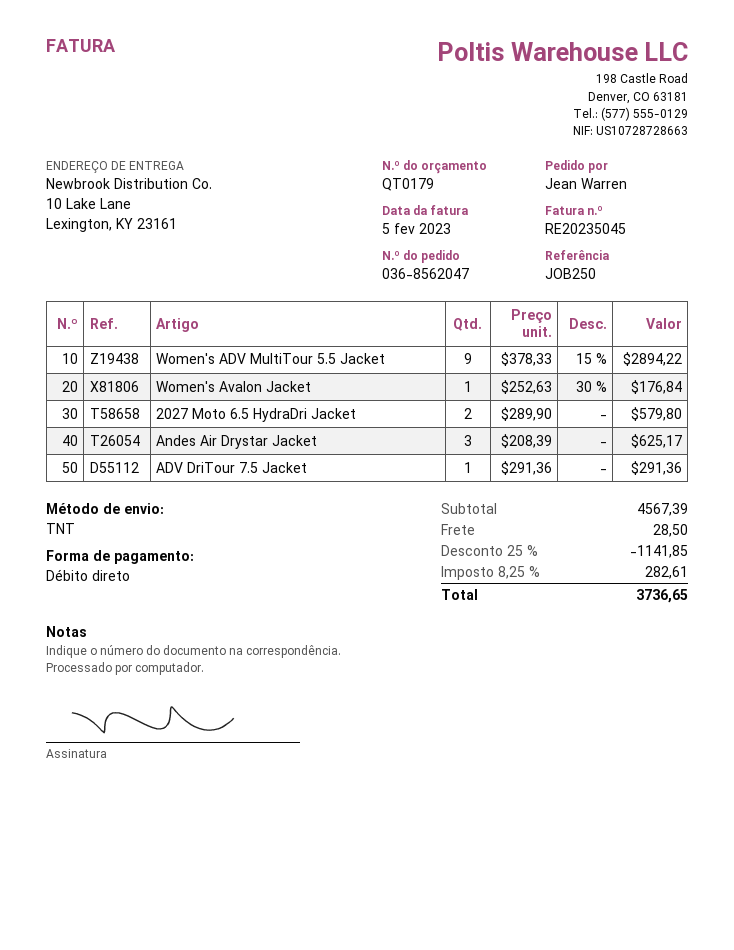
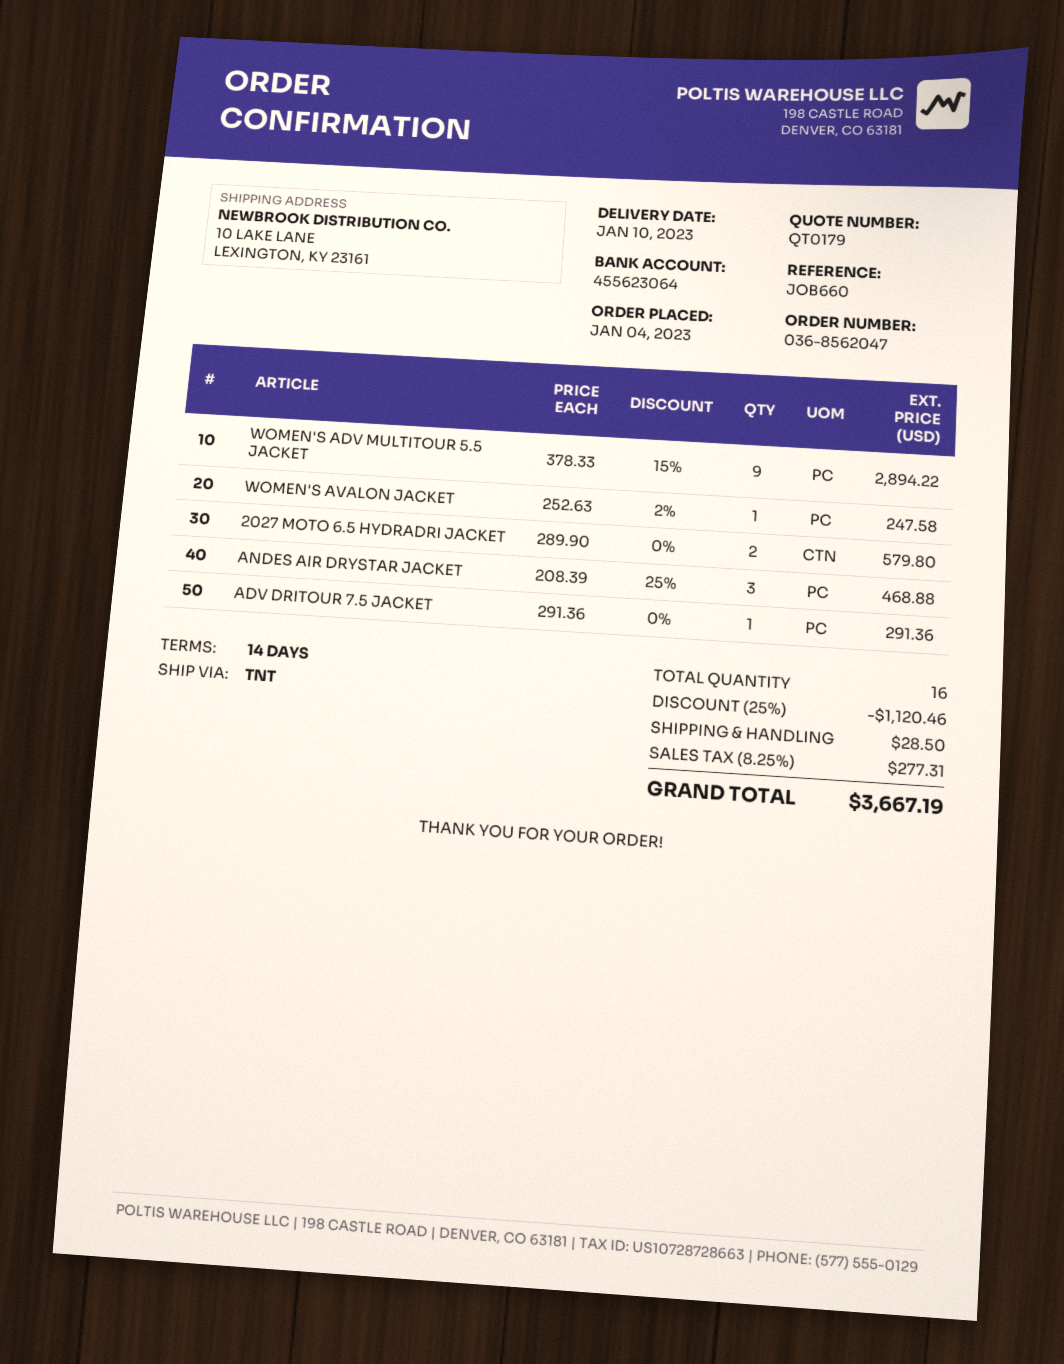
reference: JOB250 -> JOB660
Women's Avalon Jacket: 1 x 252.63 - 30% = 176.84 -> 1 x 252.63 - 2% = 247.58
Andes Air Drystar Jacket: 3 x 208.39 = 625.17 -> 3 x 208.39 - 25% = 468.88
discount: 25% = 1141.85 -> 25% = 1120.46
tax: 8.25% = 282.61 -> 8.25% = 277.31
total: 3736.65 -> 3667.19

